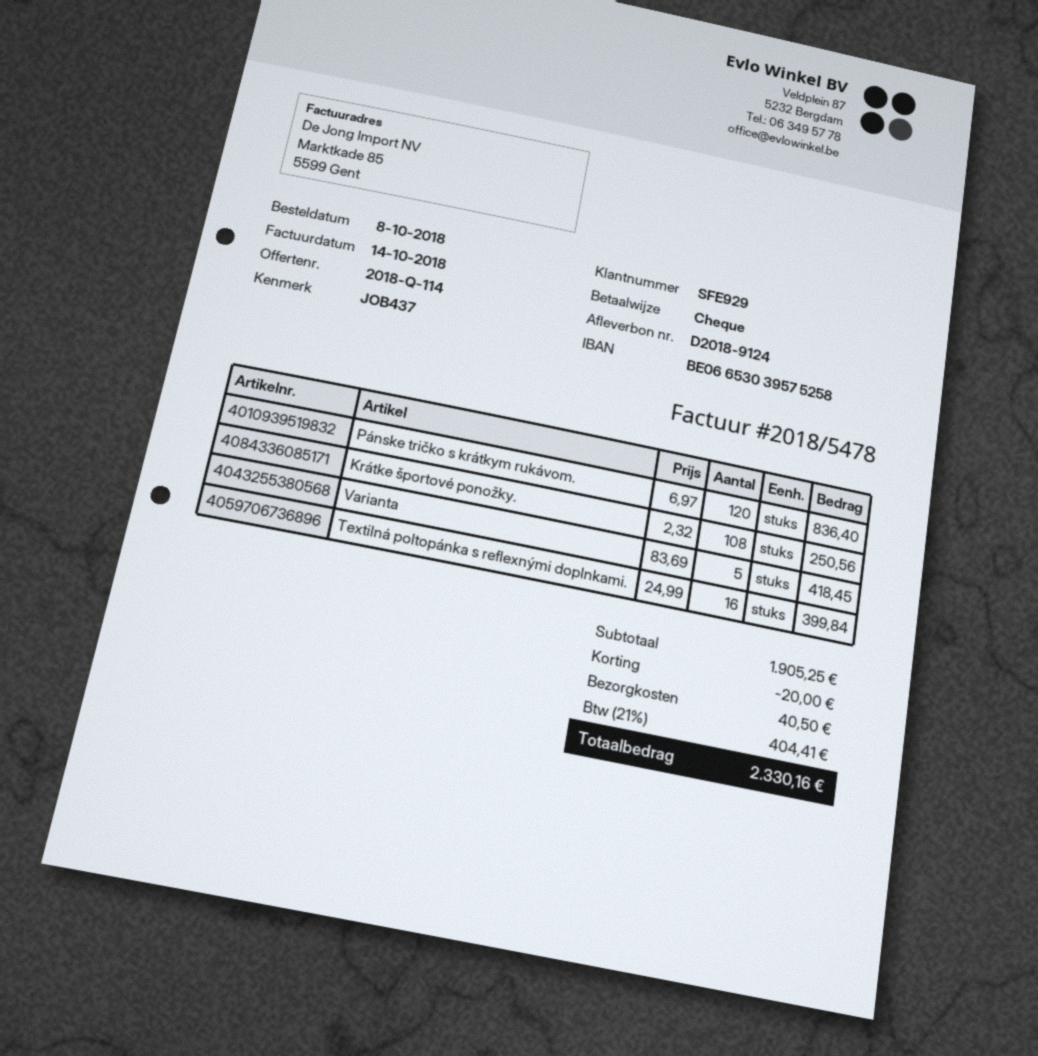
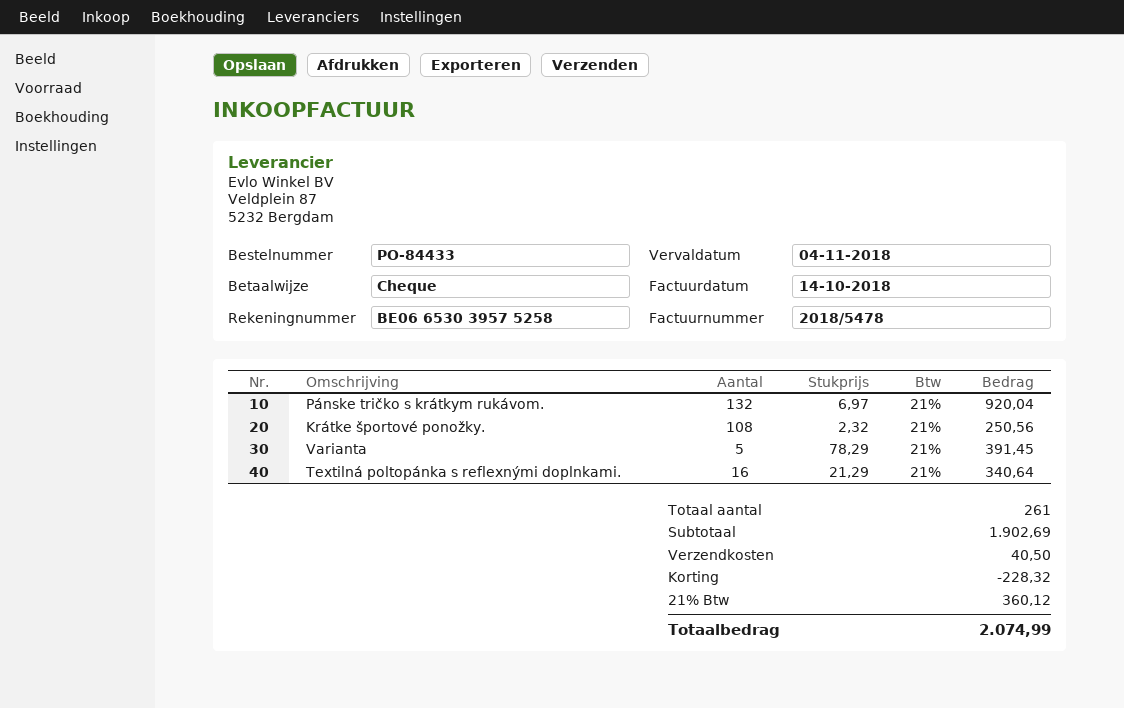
Pánske tričko s krátkym rukávom.: 120 x 6.97 = 836.40 -> 132 x 6.97 = 920.04
Varianta: 5 x 83.69 = 418.45 -> 5 x 78.29 = 391.45
Textilná poltopánka s reflexnými doplnkami.: 16 x 24.99 = 399.84 -> 16 x 21.29 = 340.64
subtotal: 1905.25 -> 1902.69
discount: 20.00 -> 228.32
tax: 21% = 404.41 -> 21% = 360.12
total: 2330.16 -> 2074.99

